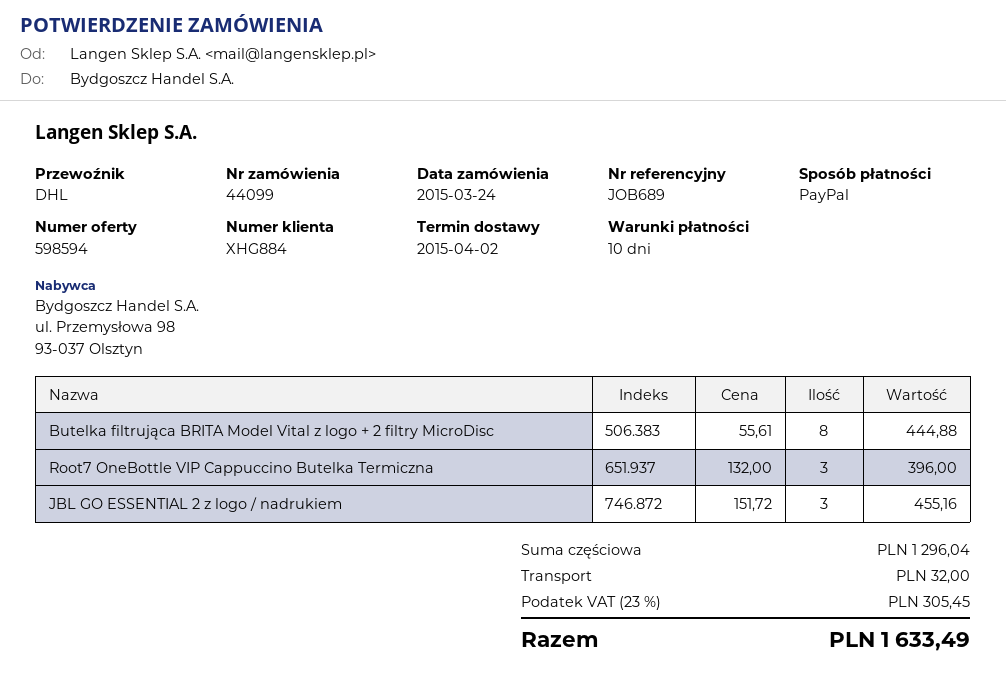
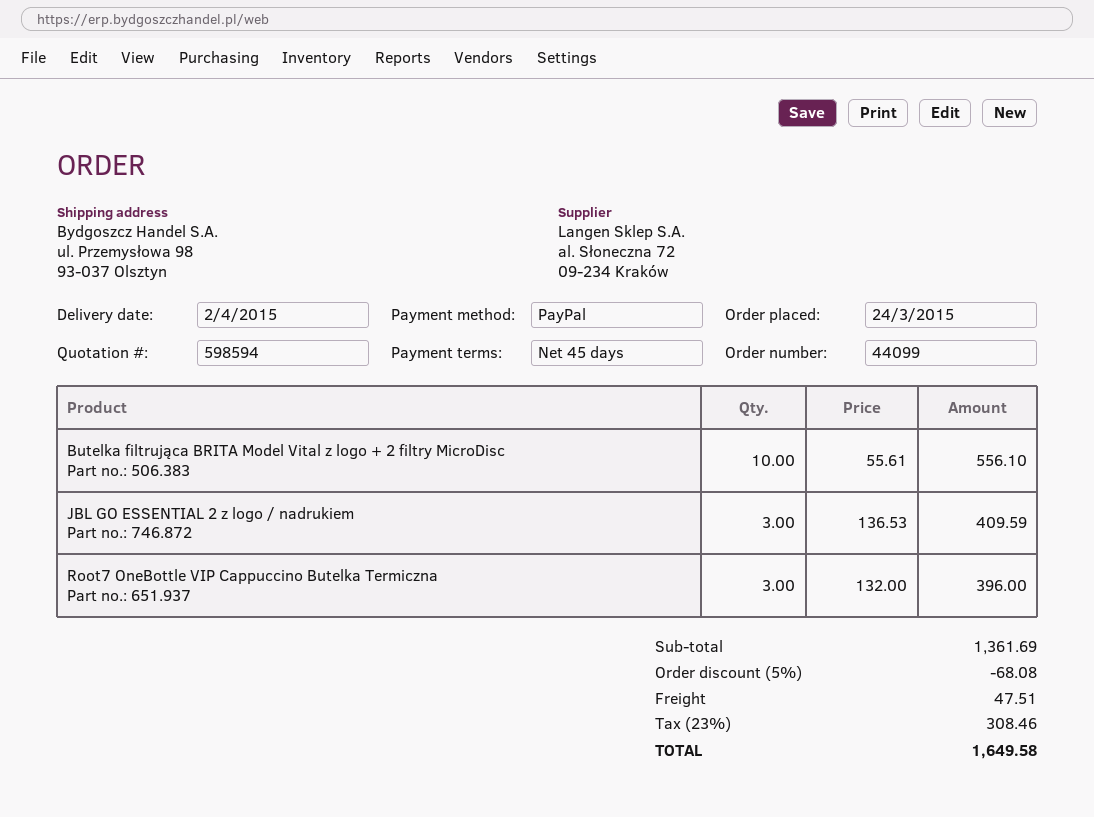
payment terms: 10 days -> 45 days
Butelka filtrująca BRITA Model Vital z logo + 2 filtry MicroDisc: 8 x 55.61 = 444.88 -> 10 x 55.61 = 556.10
JBL GO ESSENTIAL 2 z logo / nadrukiem: 3 x 151.72 = 455.16 -> 3 x 136.53 = 409.59
subtotal: 1296.04 -> 1361.69
discount: none -> 5% = 68.08
shipping: 32.00 -> 47.51
tax: 23% = 305.45 -> 23% = 308.46
total: 1633.49 -> 1649.58

